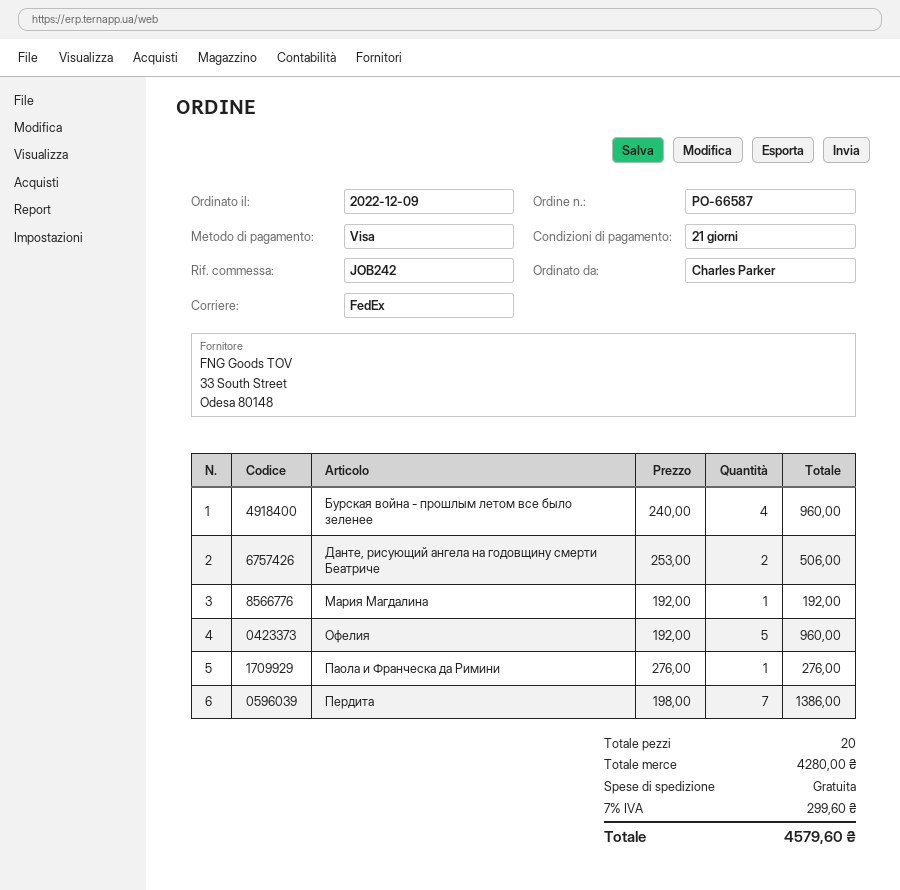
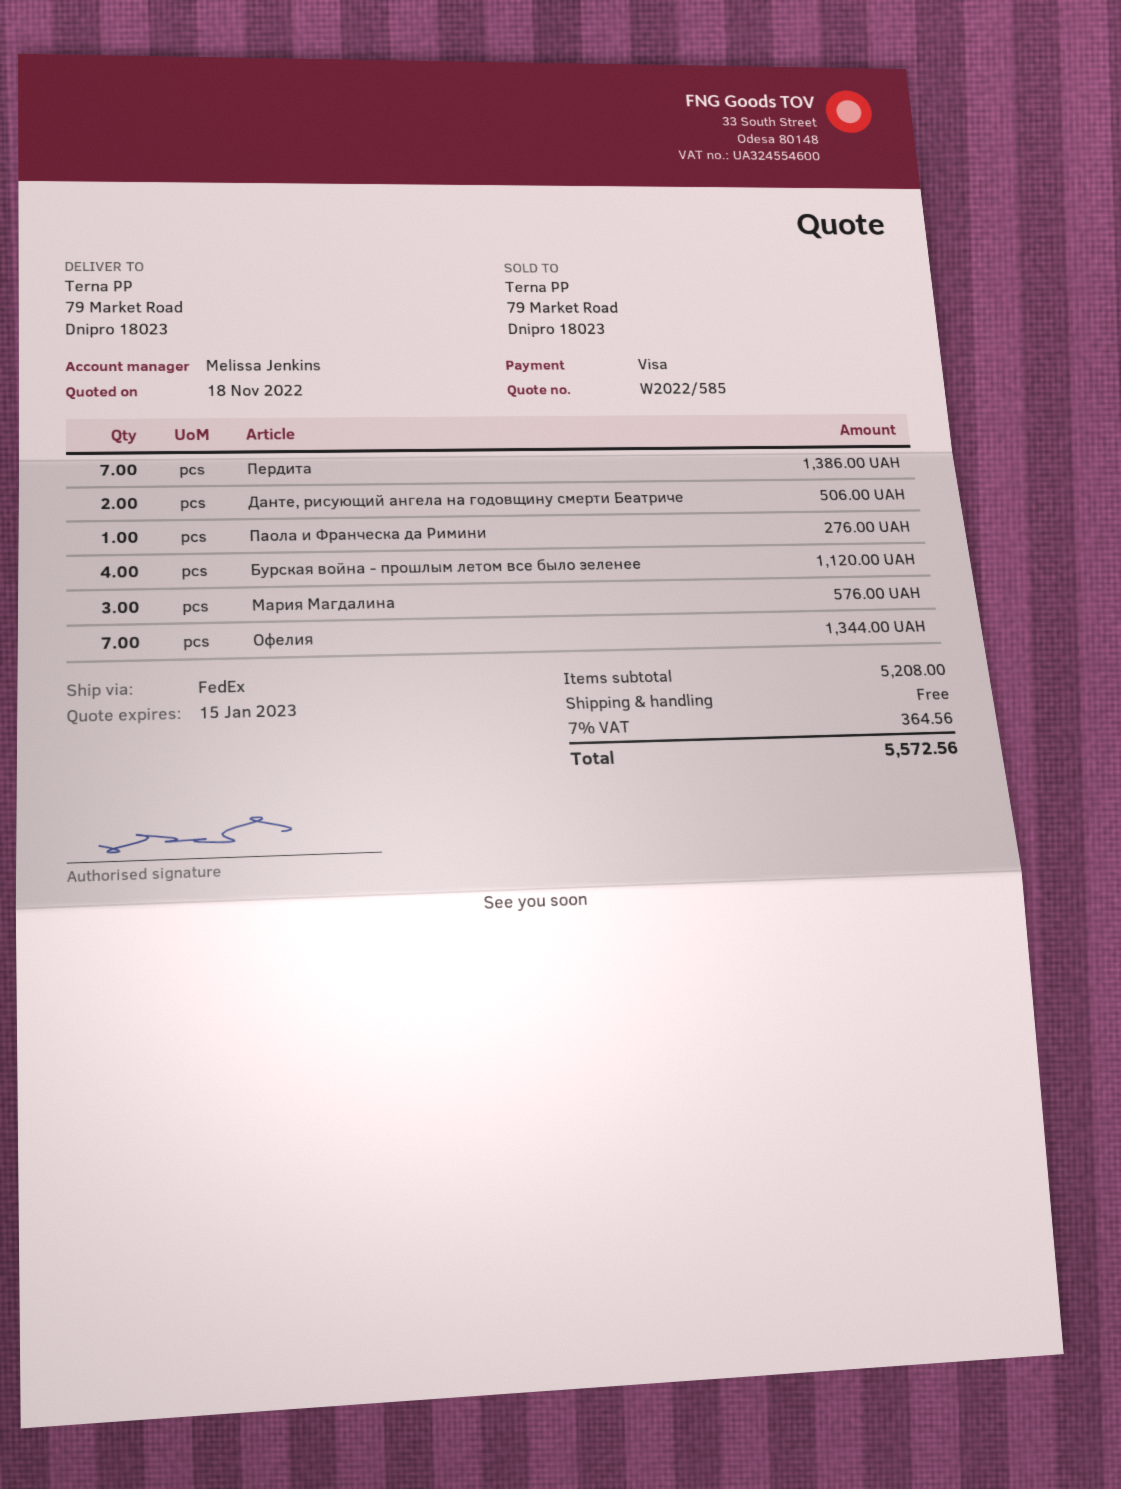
Бурская война - прошлым летом все было зеленее: 4 for 960.00 -> 4 for 1120.00
Мария Магдалина: 1 for 192.00 -> 3 for 576.00
Офелия: 5 for 960.00 -> 7 for 1344.00
subtotal: 4280.00 -> 5208.00
tax: 7% = 299.60 -> 7% = 364.56
total: 4579.60 -> 5572.56

